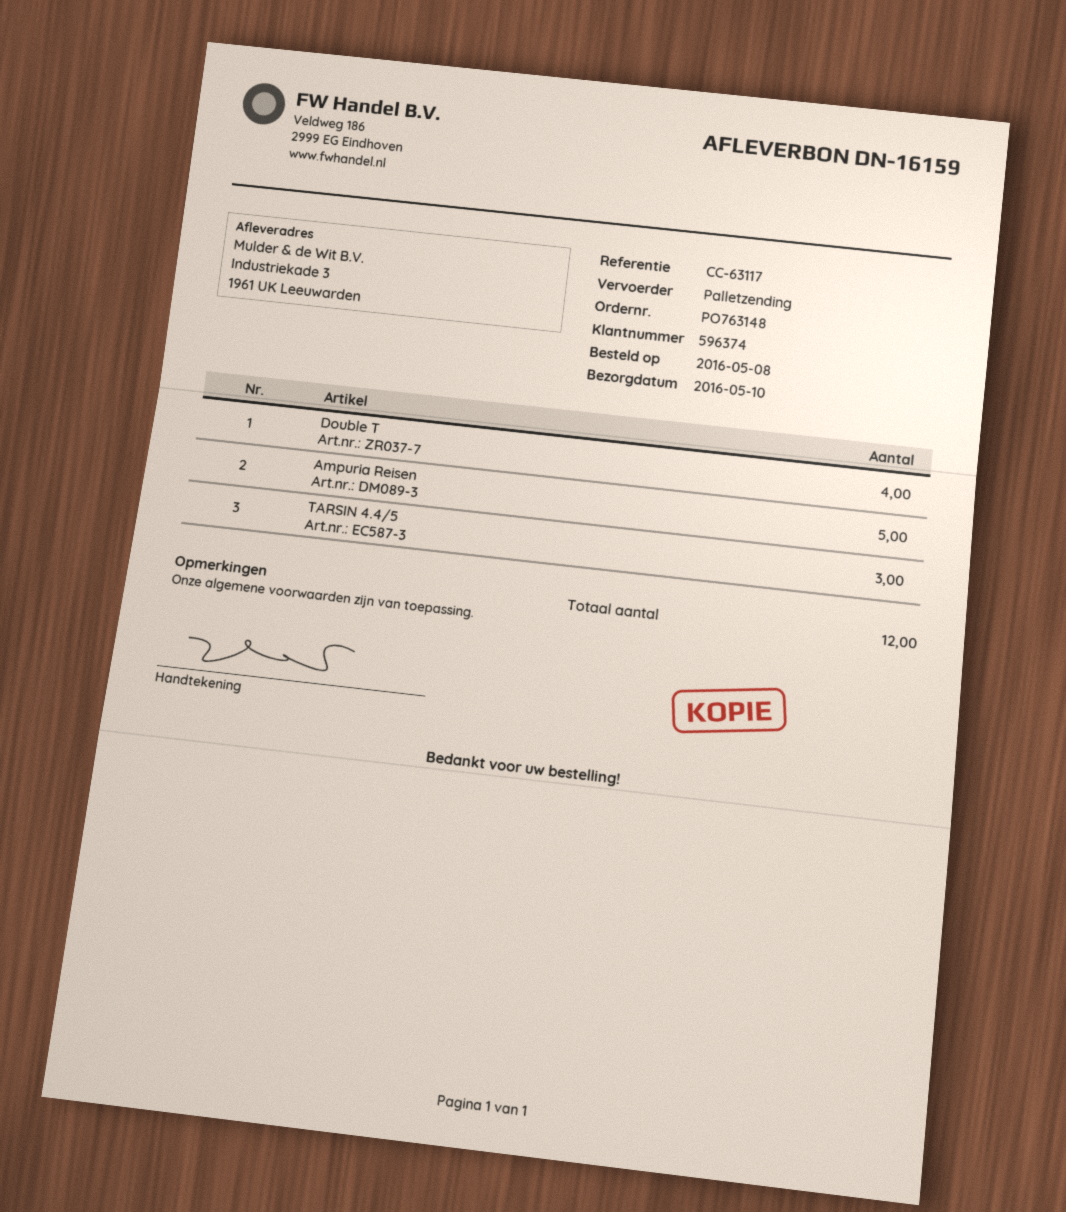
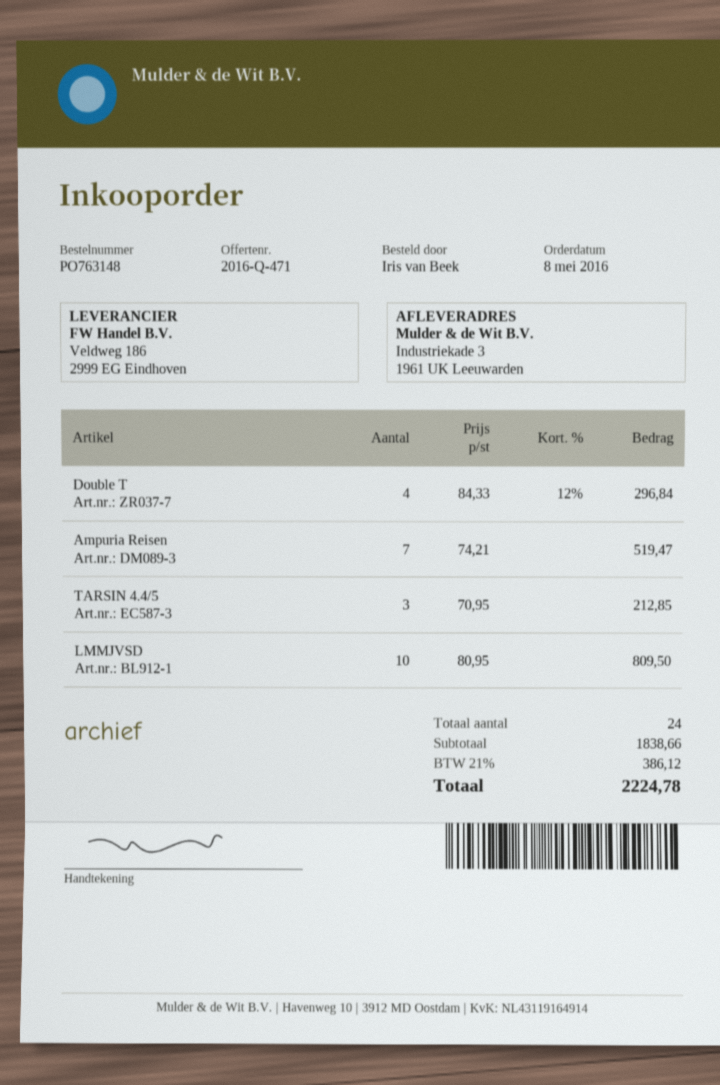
Ampuria Reisen: 5 -> 7
LMMJVSD: none -> 10
total quantity: 12 -> 24

